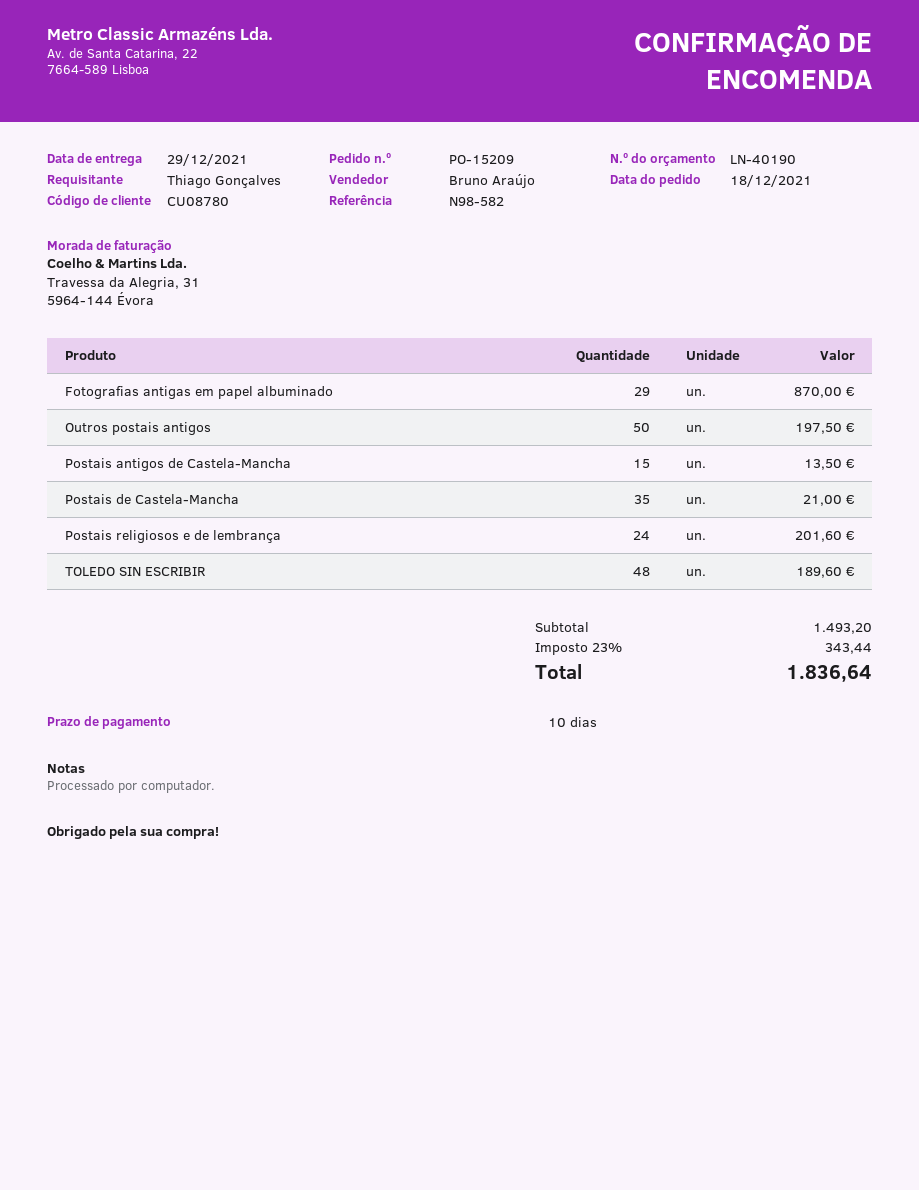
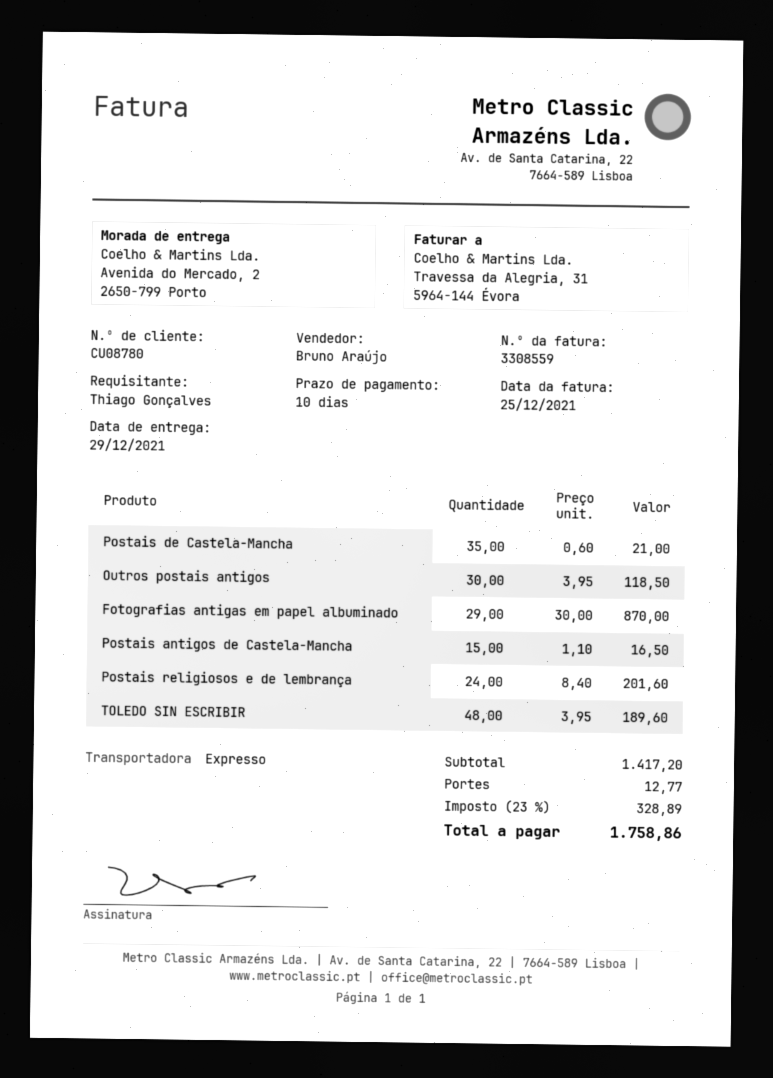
Outros postais antigos: 50 for 197.50 -> 30 for 118.50
Postais antigos de Castela-Mancha: 15 for 13.50 -> 15 for 16.50
subtotal: 1493.20 -> 1417.20
shipping: none -> 12.77
tax: 23% = 343.44 -> 23% = 328.89
total: 1836.64 -> 1758.86

